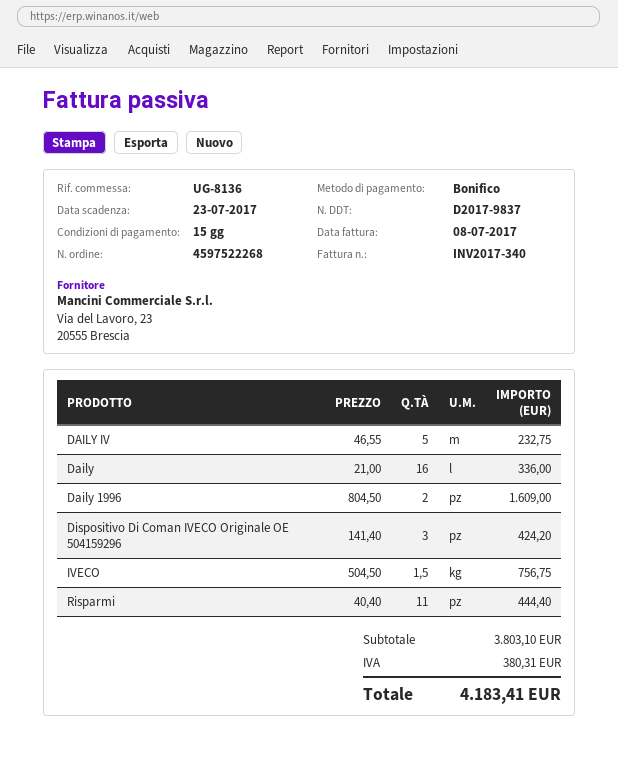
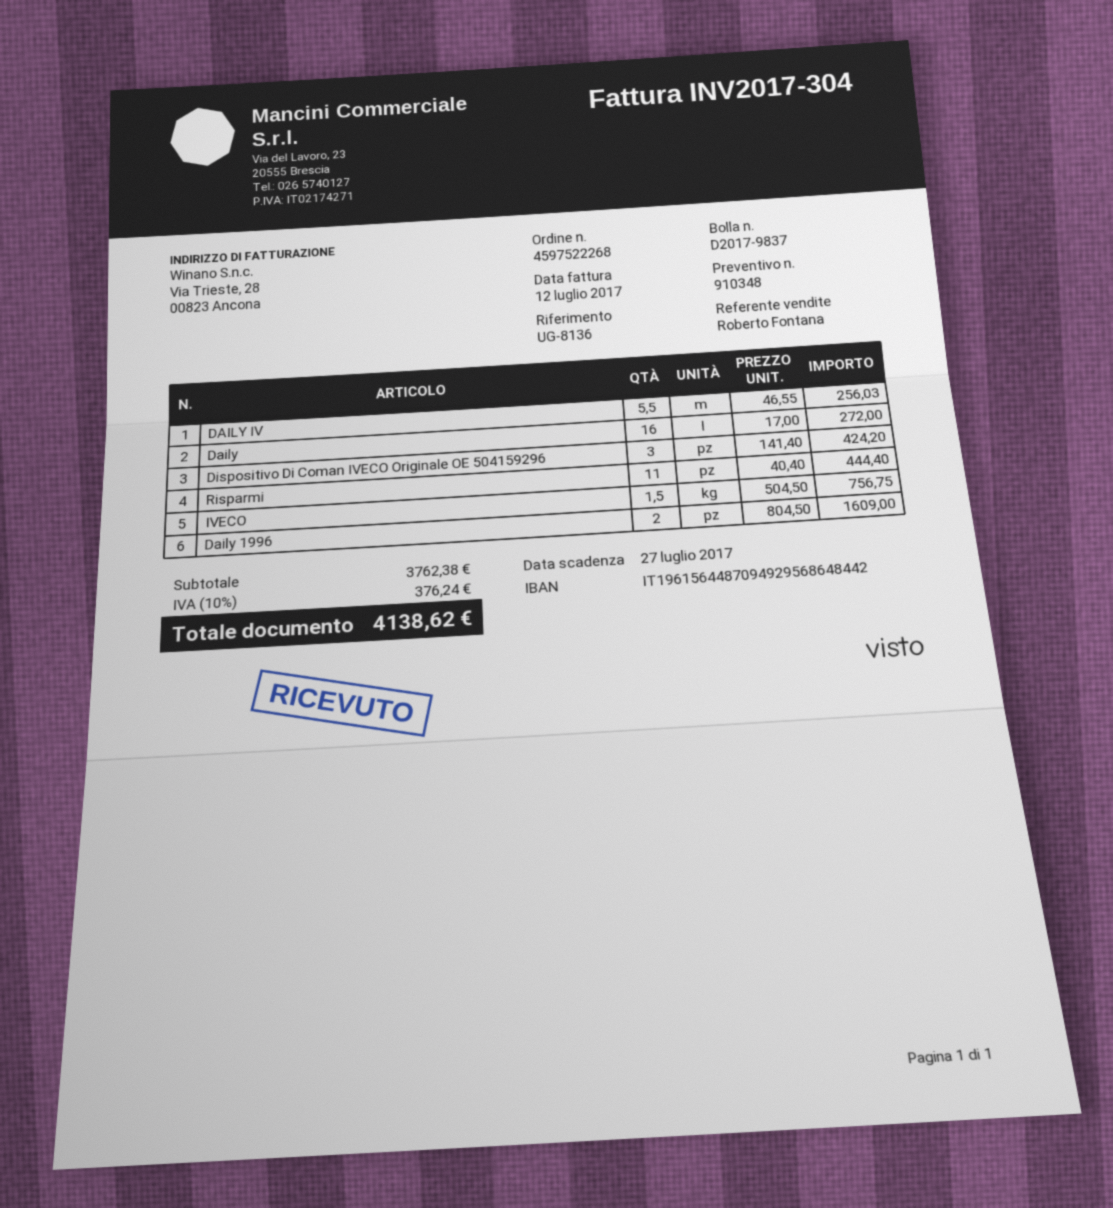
invoice number: INV2017-340 -> INV2017-304
invoice date: 2017-07-08 -> 2017-07-12
due date: 2017-07-23 -> 2017-07-27
DAILY IV: 5 x 46.55 = 232.75 -> 5.5 x 46.55 = 256.03
Daily: 16 x 21.00 = 336.00 -> 16 x 17.00 = 272.00
subtotal: 3803.10 -> 3762.38
tax: 380.31 -> 376.24
total: 4183.41 -> 4138.62

